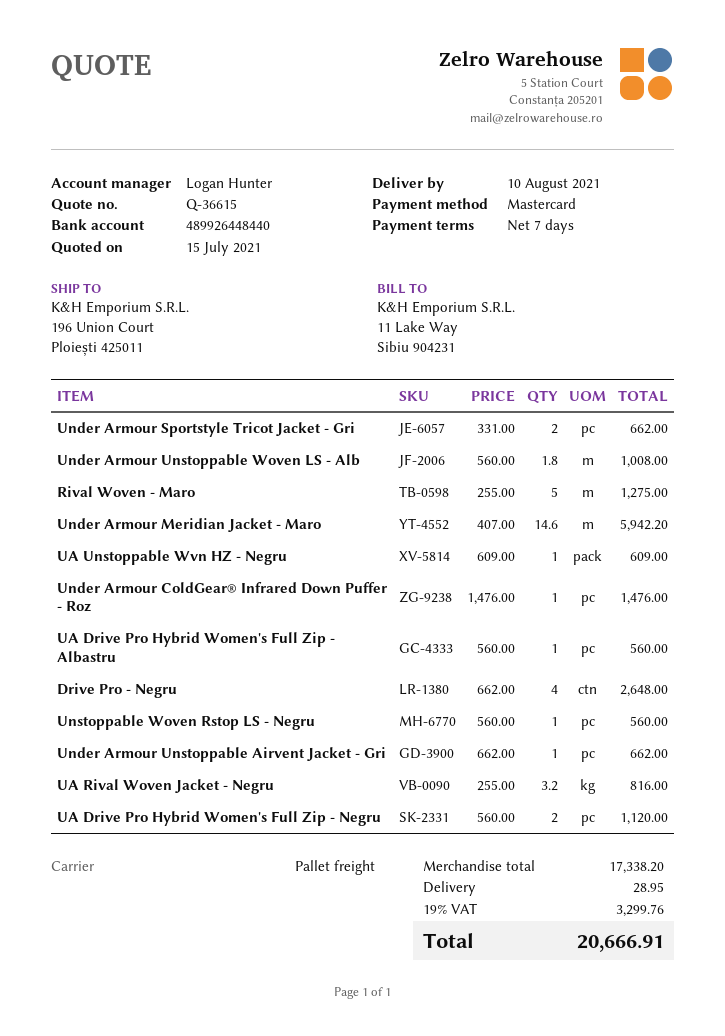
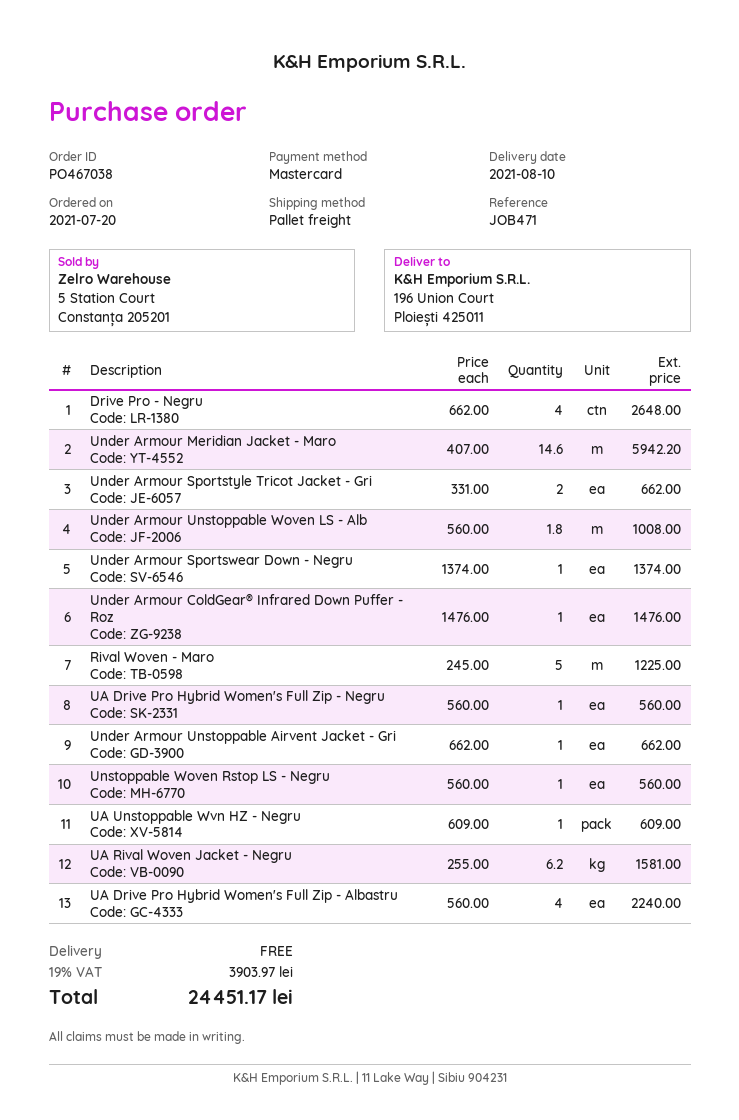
Rival Woven - Maro: 5 x 255.00 = 1275.00 -> 5 x 245.00 = 1225.00
UA Drive Pro Hybrid Women's Full Zip - Albastru: 1 x 560.00 = 560.00 -> 4 x 560.00 = 2240.00
UA Rival Woven Jacket - Negru: 3.2 x 255.00 = 816.00 -> 6.2 x 255.00 = 1581.00
UA Drive Pro Hybrid Women's Full Zip - Negru: 2 x 560.00 = 1120.00 -> 1 x 560.00 = 560.00
Under Armour Sportswear Down - Negru: none -> 1 x 1374.00 = 1374.00
shipping: 28.95 -> 0.00
tax: 19% = 3299.76 -> 19% = 3903.97
total: 20666.91 -> 24451.17

